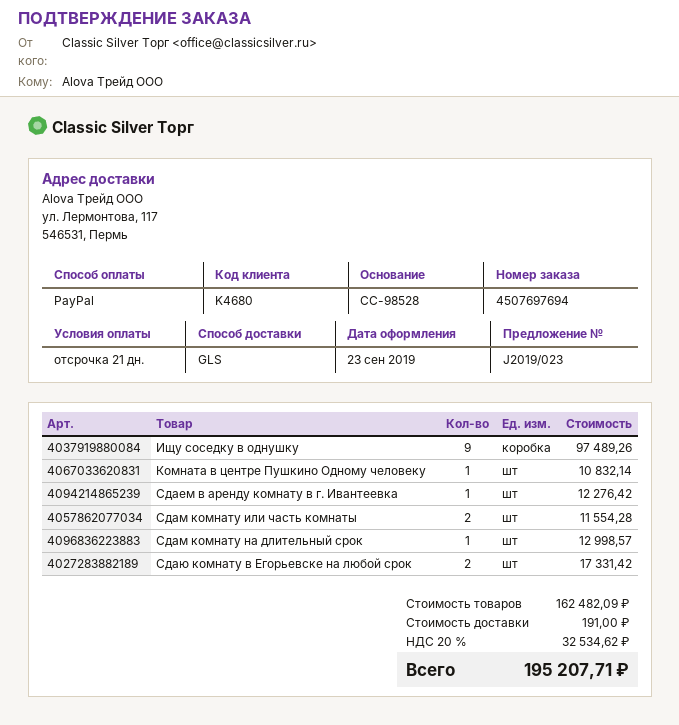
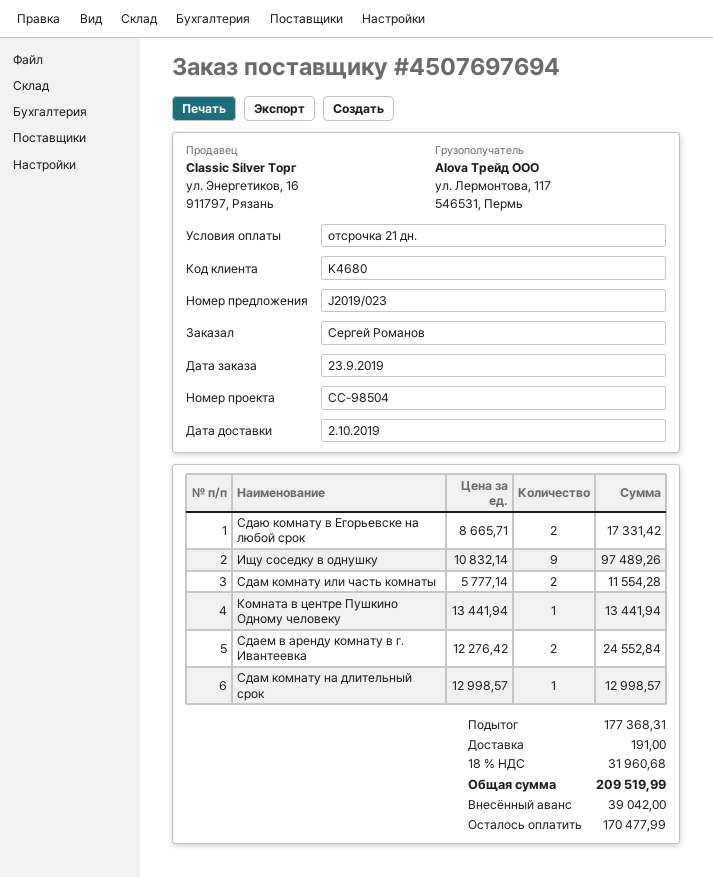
reference: CC-98528 -> CC-98504
Комната в центре Пушкино Одному человеку: 1 for 10832.14 -> 1 for 13441.94
Сдаем в аренду комнату в г. Ивантеевка: 1 for 12276.42 -> 2 for 24552.84
subtotal: 162482.09 -> 177368.31
tax: 20% = 32534.62 -> 18% = 31960.68
total: 195207.71 -> 209519.99

